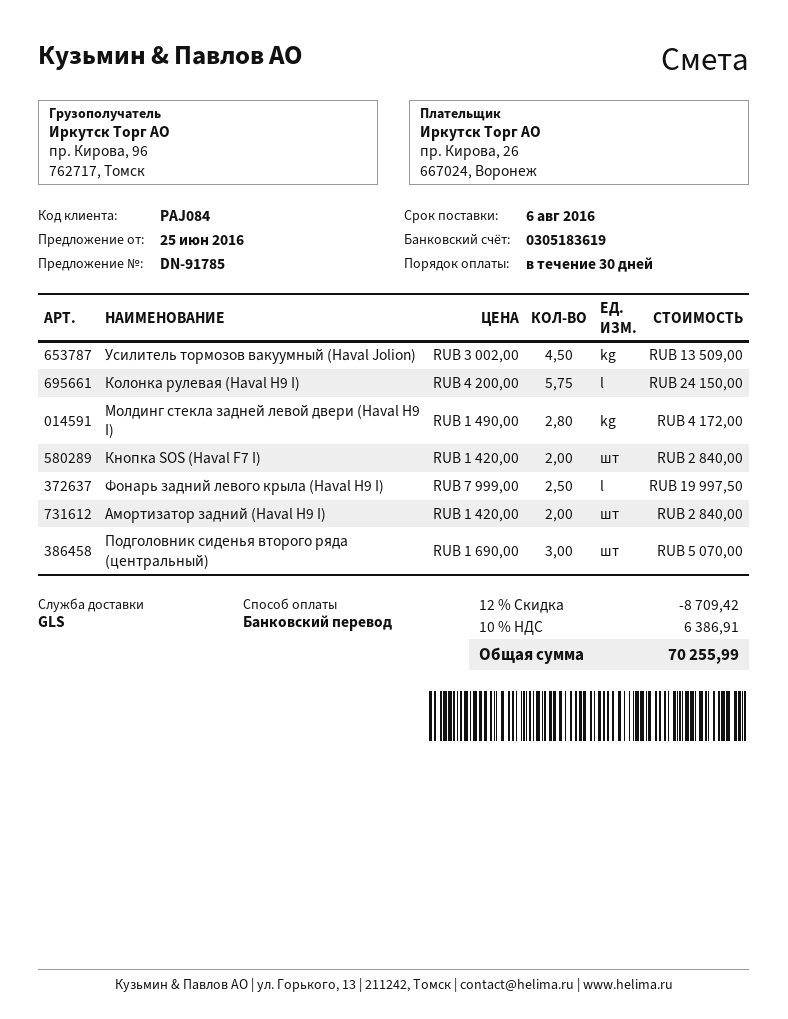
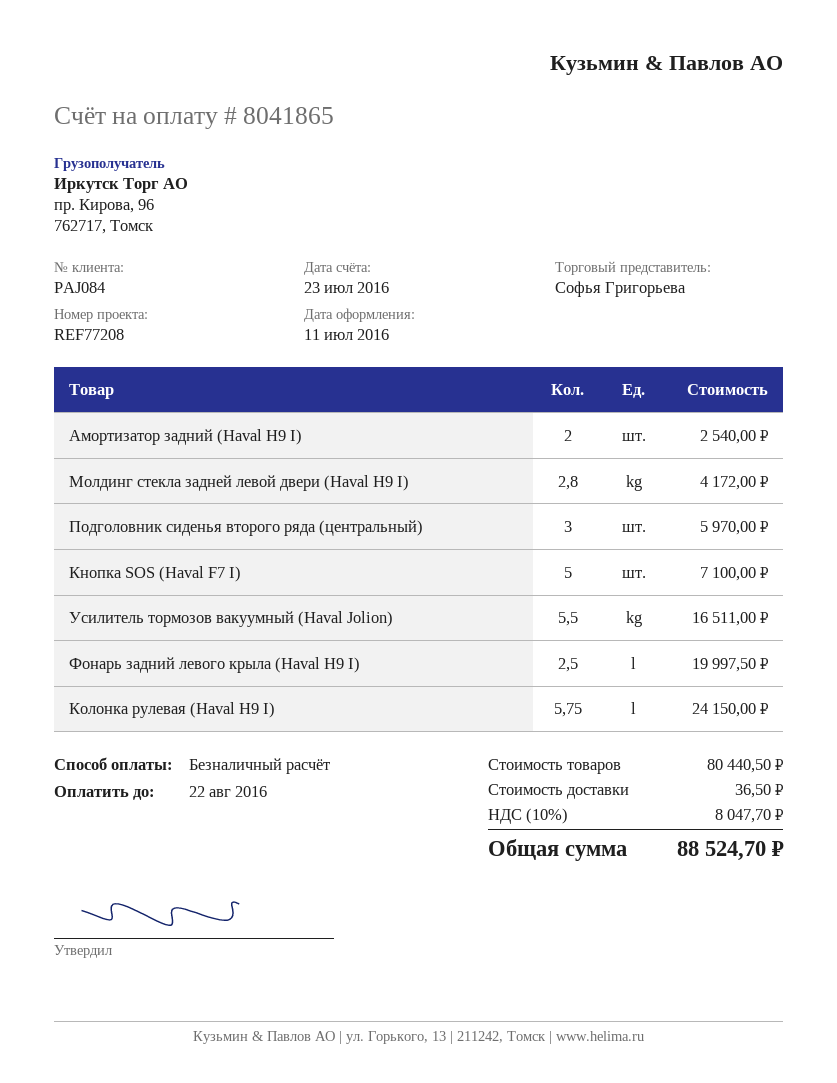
Усилитель тормозов вакуумный (Haval Jolion): 4.5 for 13509.00 -> 5.5 for 16511.00
Кнопка SOS (Haval F7 I): 2 for 2840.00 -> 5 for 7100.00
Амортизатор задний (Haval H9 I): 2 for 2840.00 -> 2 for 2540.00
Подголовник сиденья второго ряда (центральный): 3 for 5070.00 -> 3 for 5970.00
discount: 12% = 8709.42 -> none
shipping: none -> 36.50
tax: 10% = 6386.91 -> 10% = 8047.70
total: 70255.99 -> 88524.70

